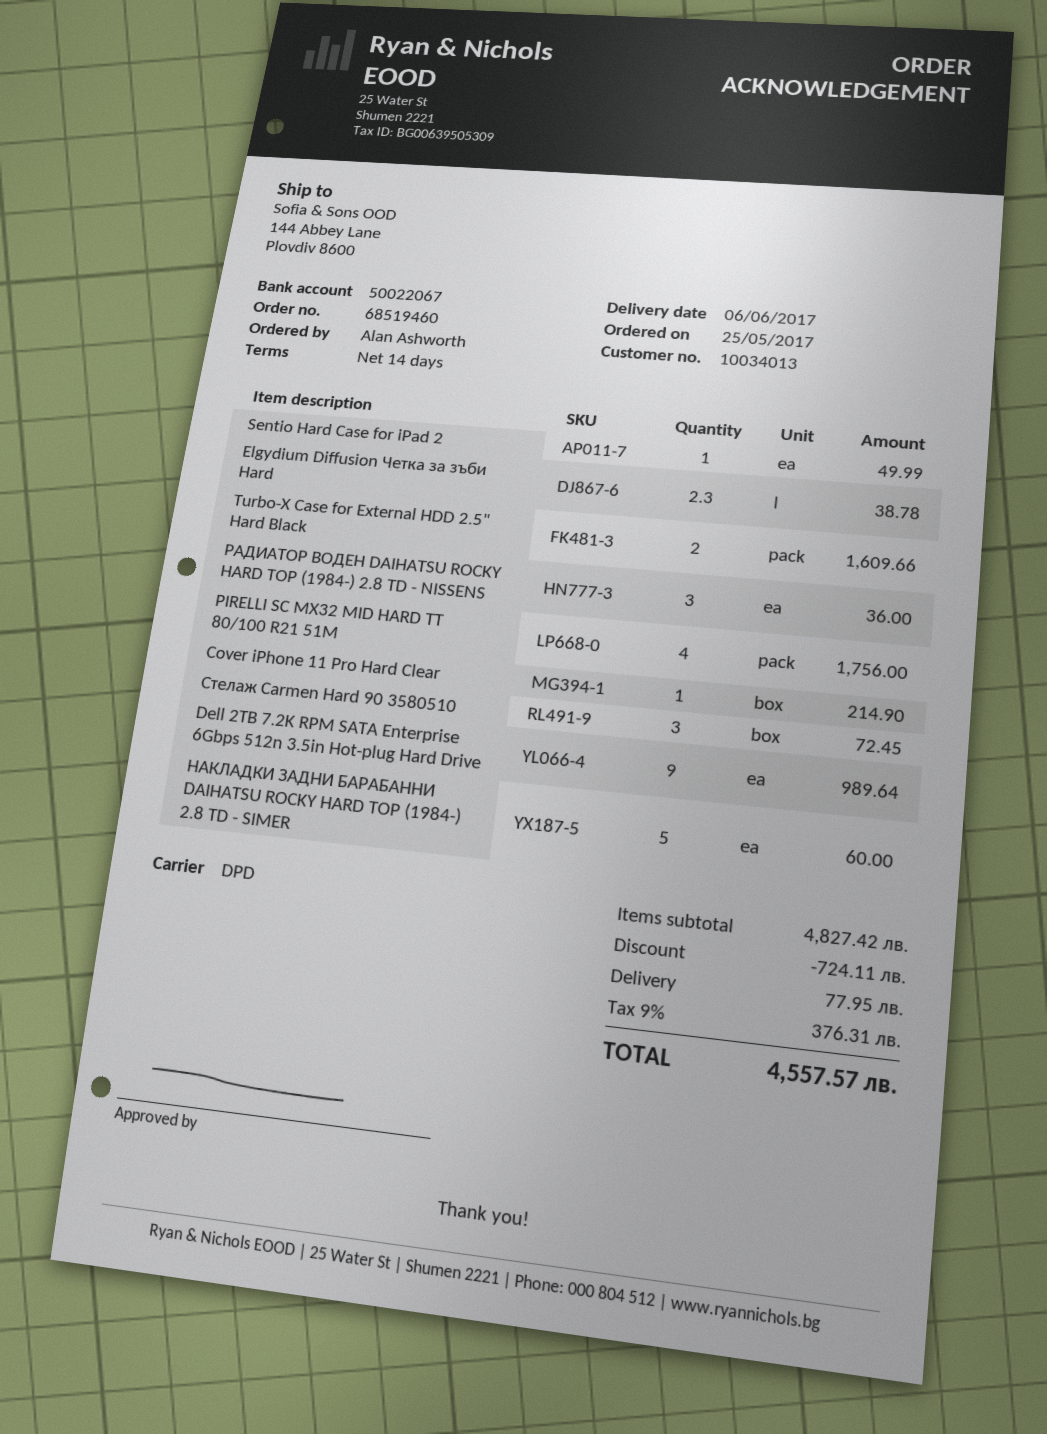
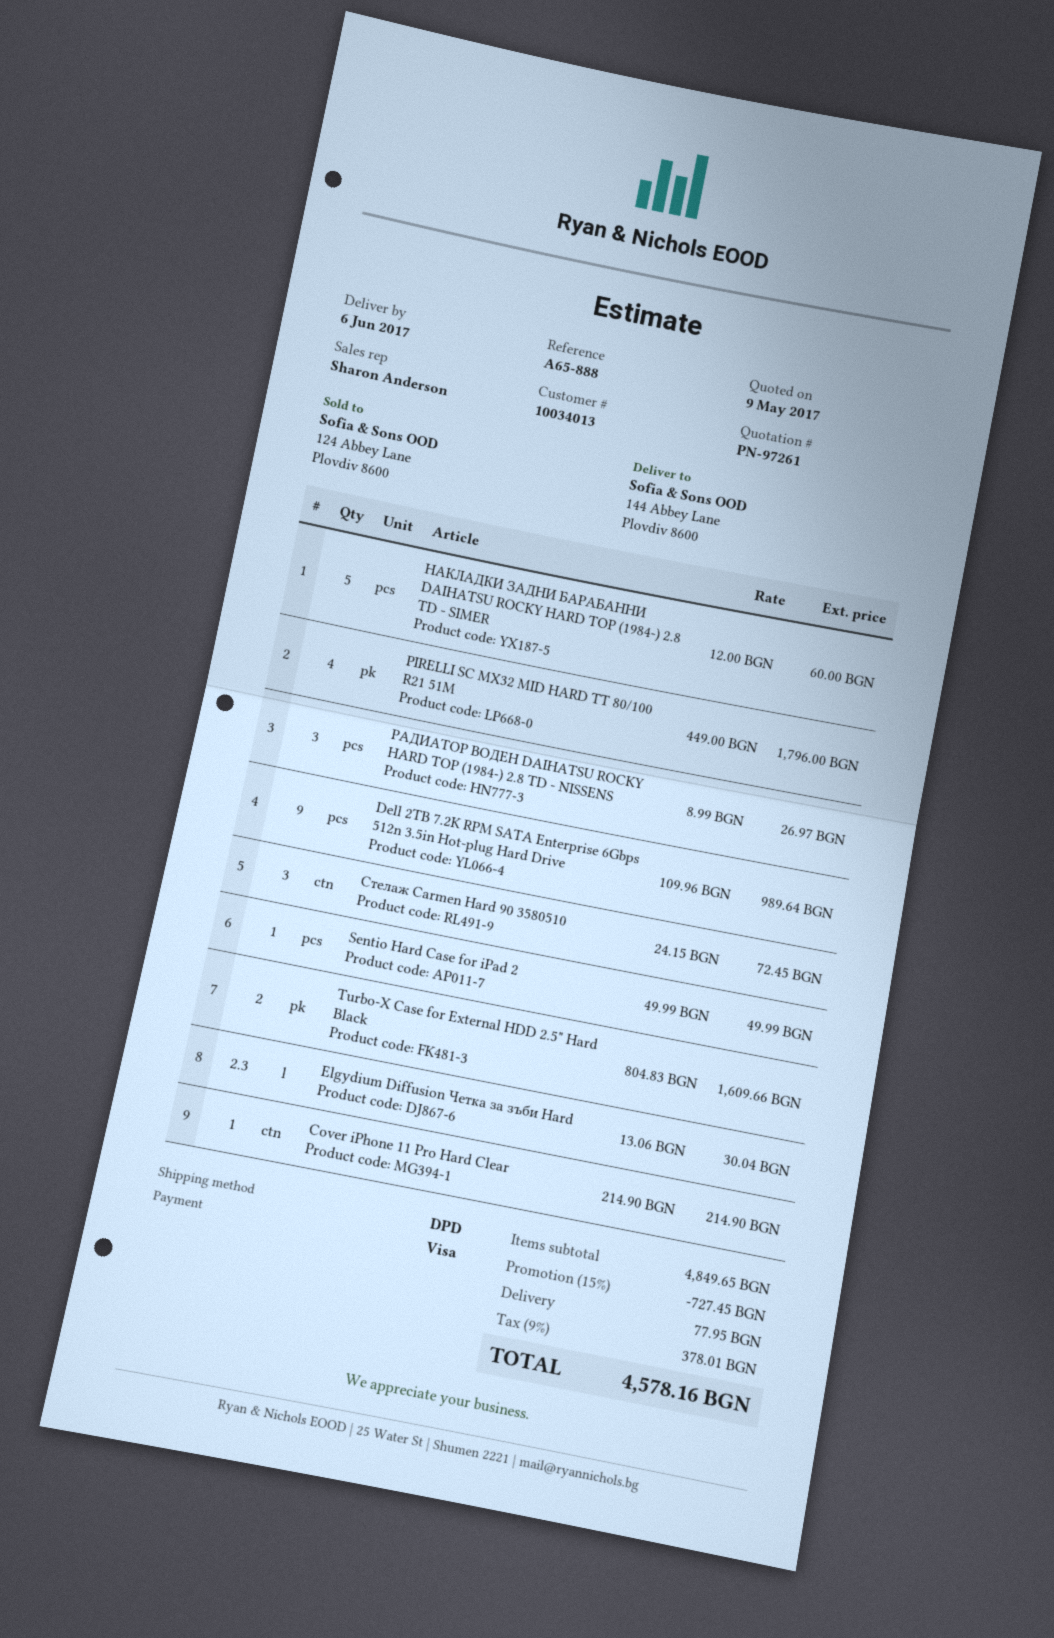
Elgydium Diffusion Четка за зъби Hard: 2.3 for 38.78 -> 2.3 for 30.04
РАДИАТОР ВОДЕН DAIHATSU ROCKY HARD TOP (1984-) 2.8 TD - NISSENS: 3 for 36.00 -> 3 for 26.97
PIRELLI SC MX32 MID HARD TT 80/100 R21 51M: 4 for 1756.00 -> 4 for 1796.00
subtotal: 4827.42 -> 4849.65
discount: 724.11 -> 727.45
tax: 9% = 376.31 -> 9% = 378.01
total: 4557.57 -> 4578.16

